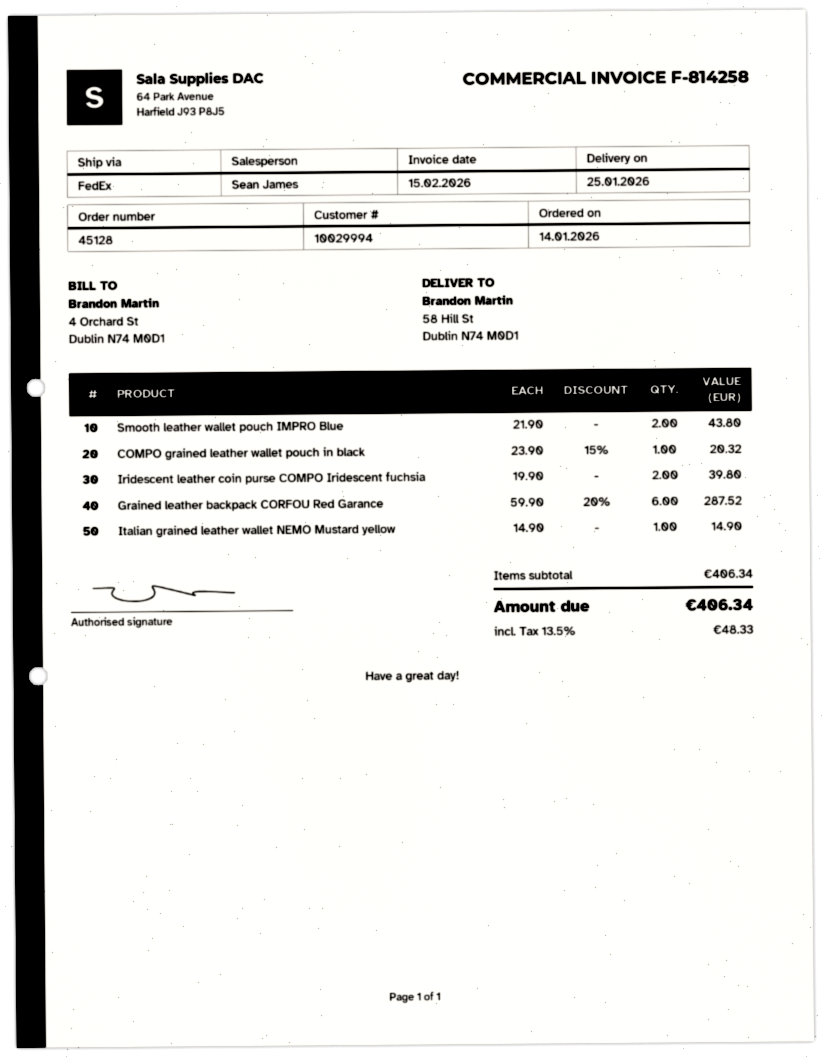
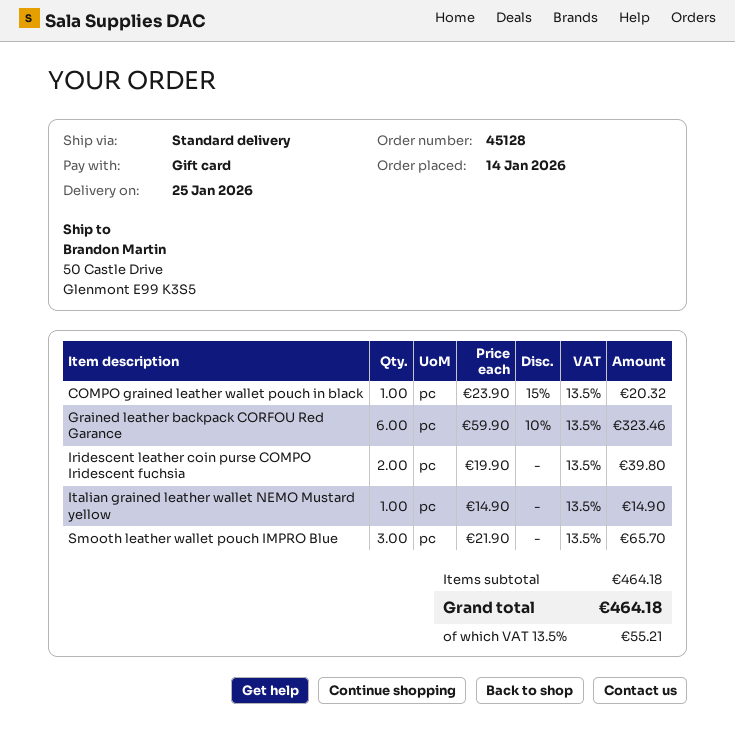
shipping method: FedEx -> standard
ship to: 58 Hill St, Dublin N74 M0D1 -> 50 Castle Drive, Glenmont E99 K3S5
Smooth leather wallet pouch IMPRO Blue: 2 x 21.90 = 43.80 -> 3 x 21.90 = 65.70
Grained leather backpack CORFOU Red Garance: 6 x 59.90 - 20% = 287.52 -> 6 x 59.90 - 10% = 323.46
subtotal: 406.34 -> 464.18
tax: 13.5% = 48.33 -> 13.5% = 55.21
total: 406.34 -> 464.18

